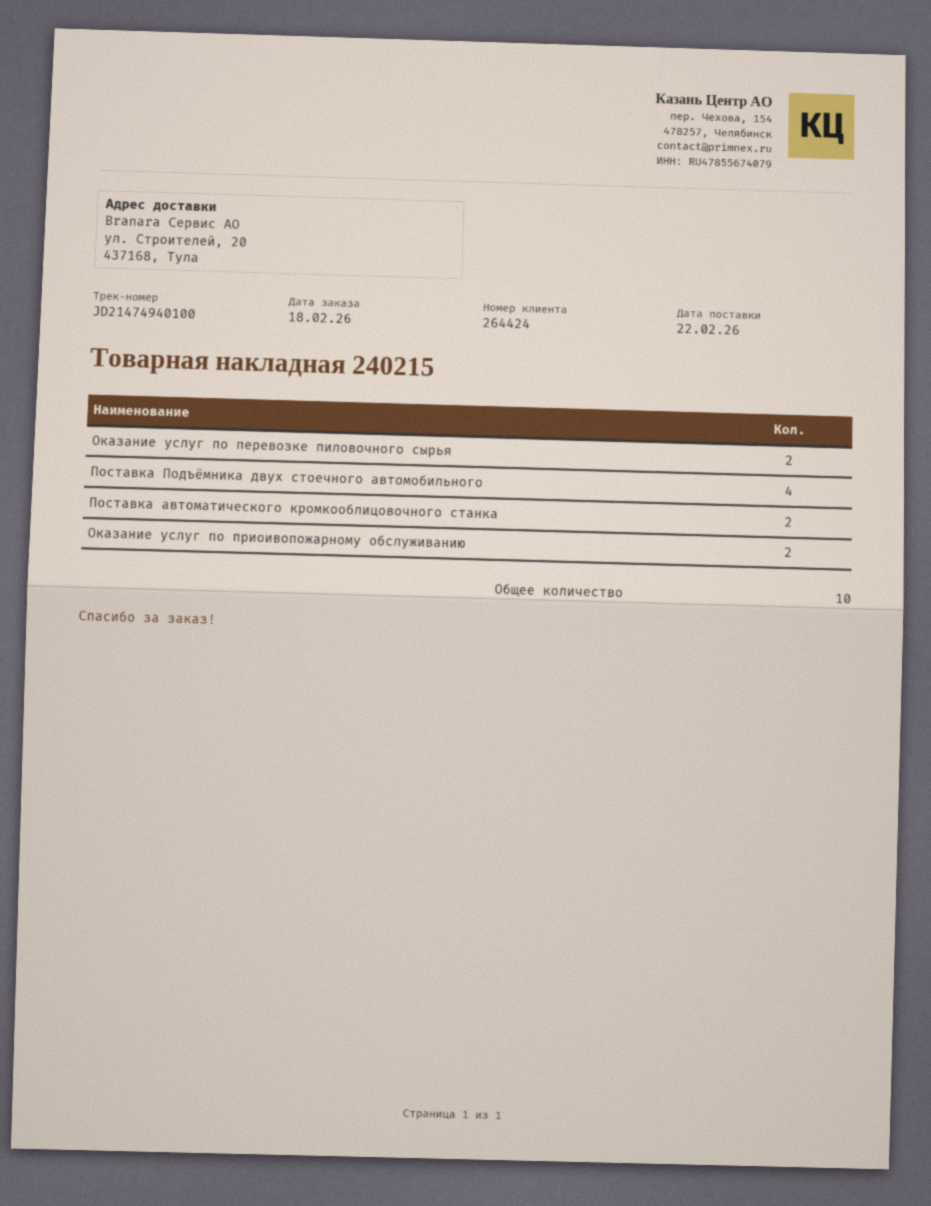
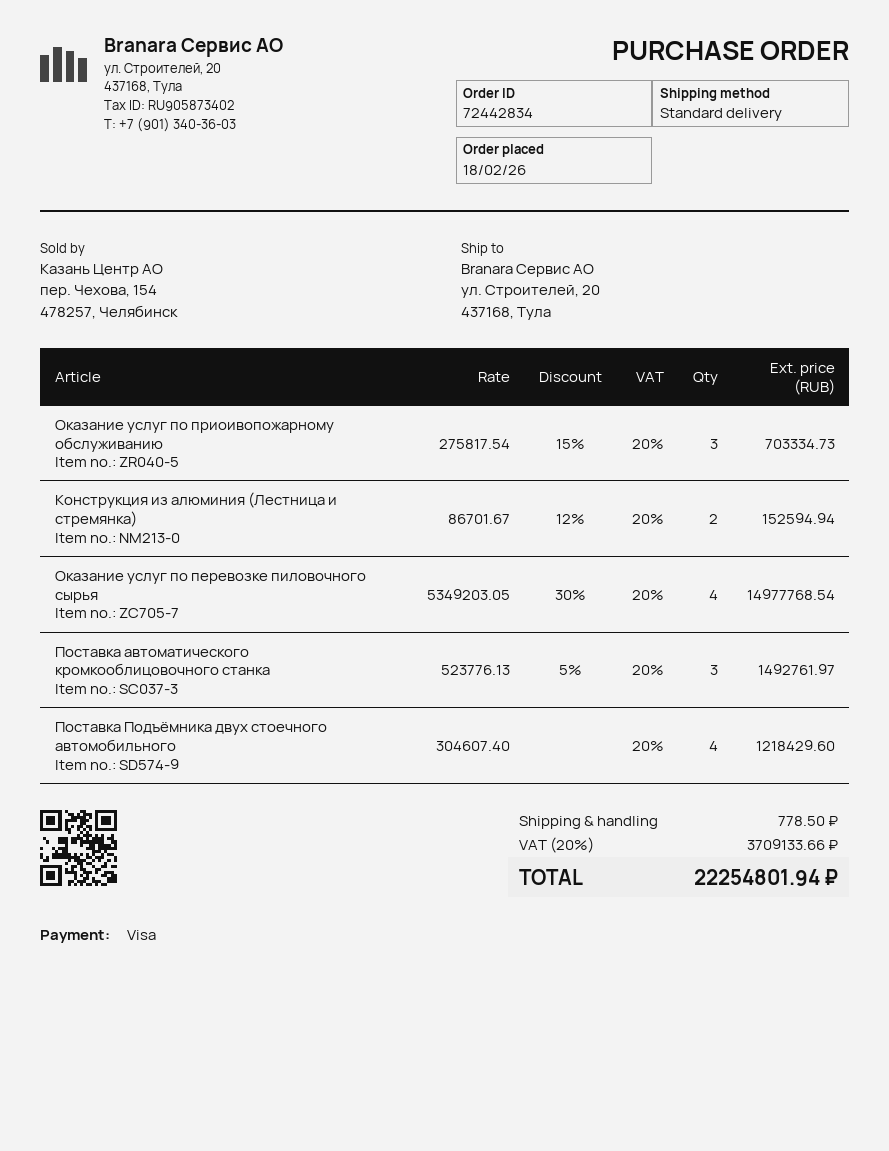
Оказание услуг по перевозке пиловочного сырья: 2 -> 4
Поставка автоматического кромкооблицовочного станка: 2 -> 3
Оказание услуг по приоивопожарному обслуживанию: 2 -> 3
Конструкция из алюминия (Лестница и стремянка): none -> 2

